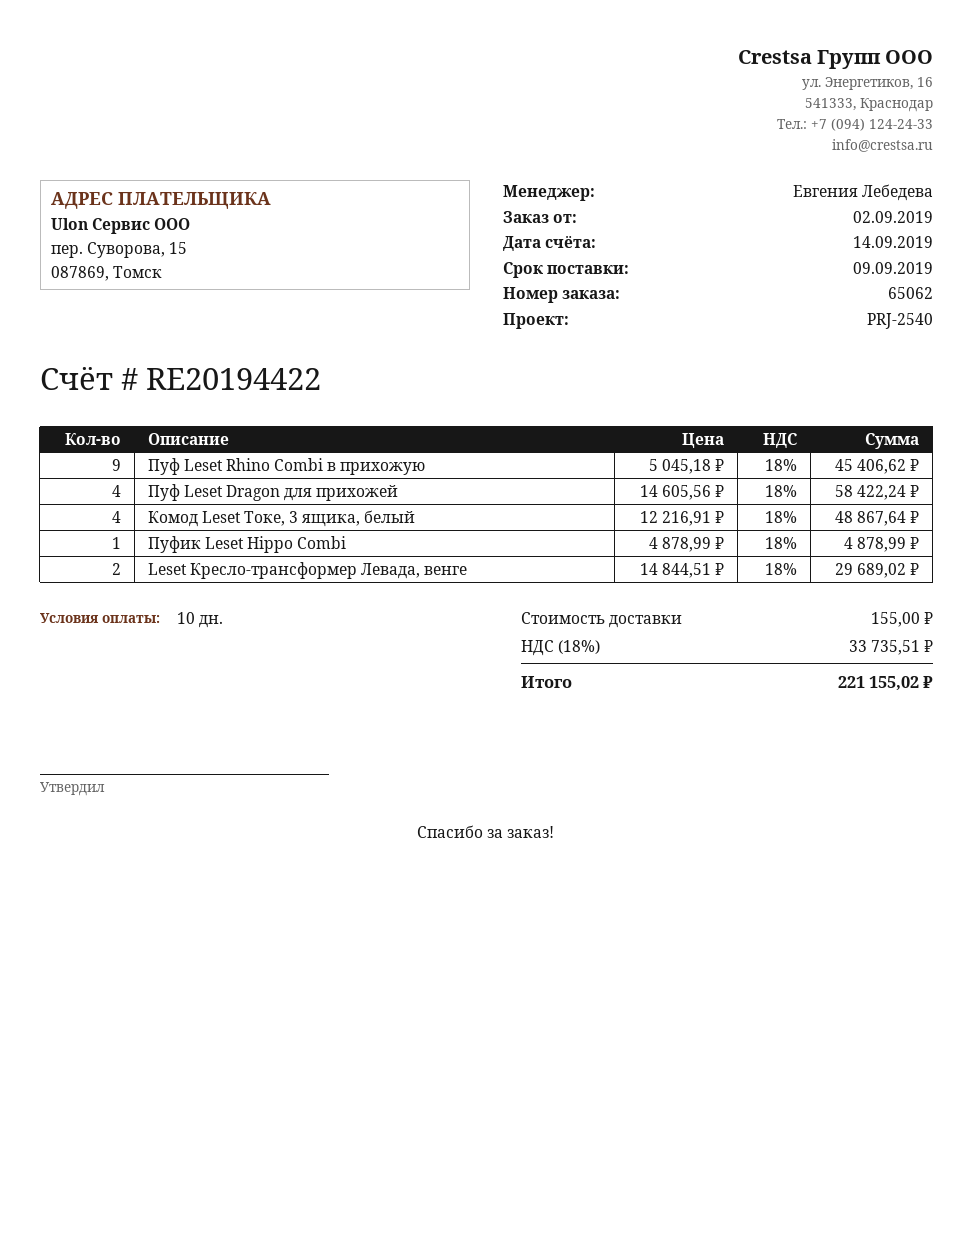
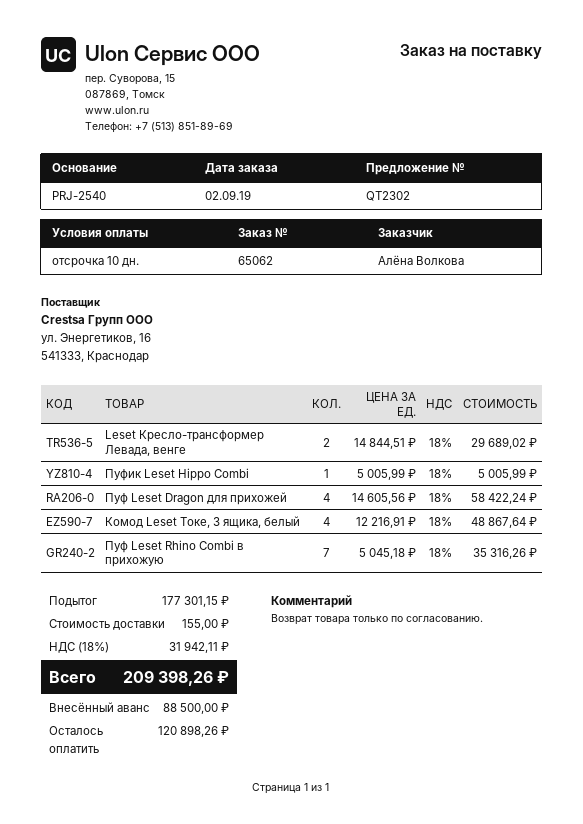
Пуф Leset Rhino Combi в прихожую: 9 x 5045.18 = 45406.62 -> 7 x 5045.18 = 35316.26
Пуфик Leset Hippo Combi: 1 x 4878.99 = 4878.99 -> 1 x 5005.99 = 5005.99
tax: 18% = 33735.51 -> 18% = 31942.11
total: 221155.02 -> 209398.26

